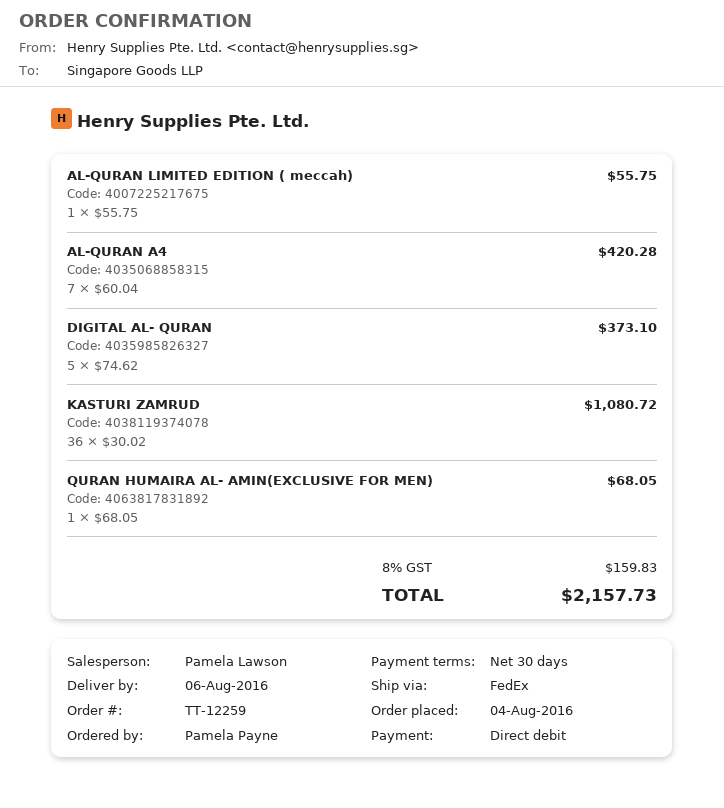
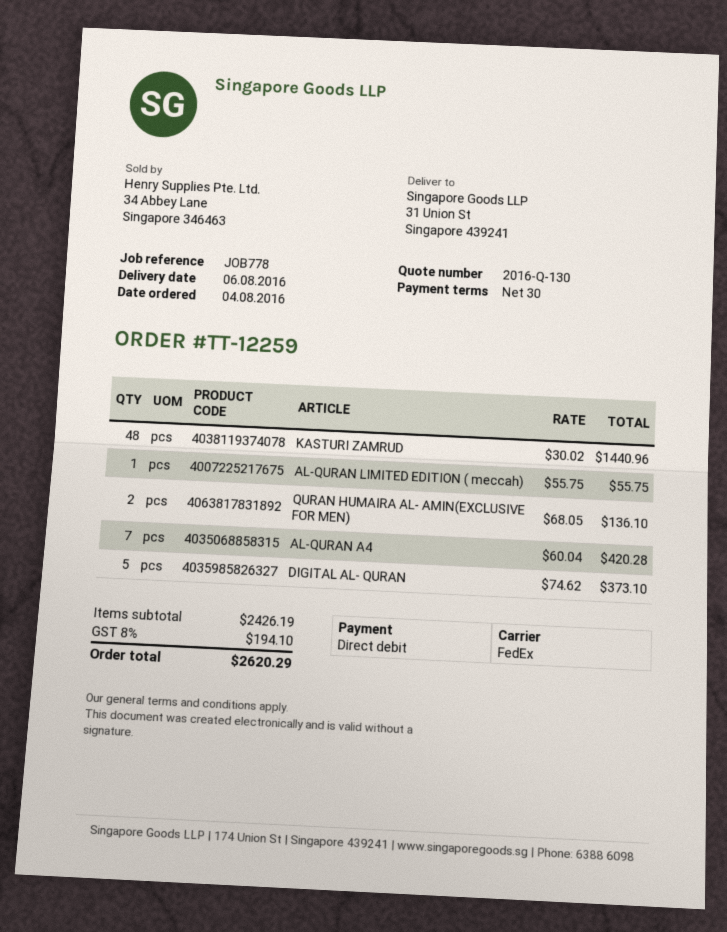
KASTURI ZAMRUD: 36 x 30.02 = 1080.72 -> 48 x 30.02 = 1440.96
QURAN HUMAIRA AL- AMIN(EXCLUSIVE FOR MEN): 1 x 68.05 = 68.05 -> 2 x 68.05 = 136.10
tax: 8% = 159.83 -> 8% = 194.10
total: 2157.73 -> 2620.29

